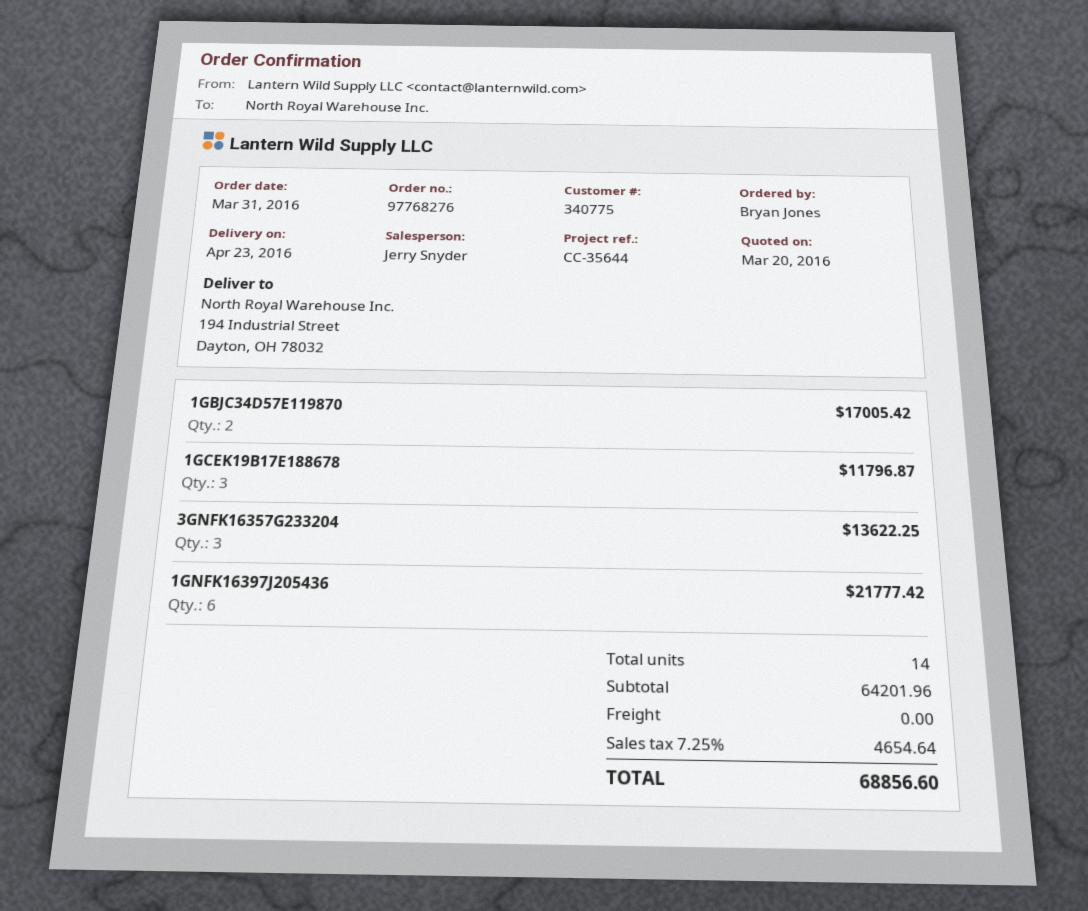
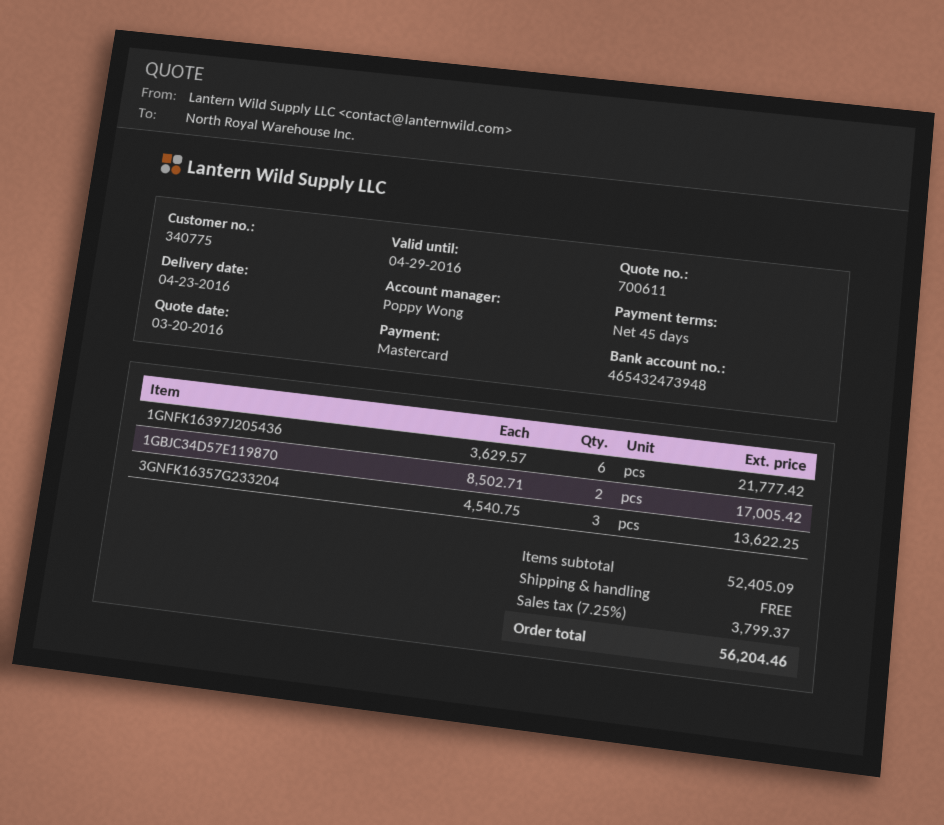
sales rep: Jerry Snyder -> Poppy Wong
1GCEK19B17E188678: 3 for 11796.87 -> none
subtotal: 64201.96 -> 52405.09
tax: 7.25% = 4654.64 -> 7.25% = 3799.37
total: 68856.60 -> 56204.46

